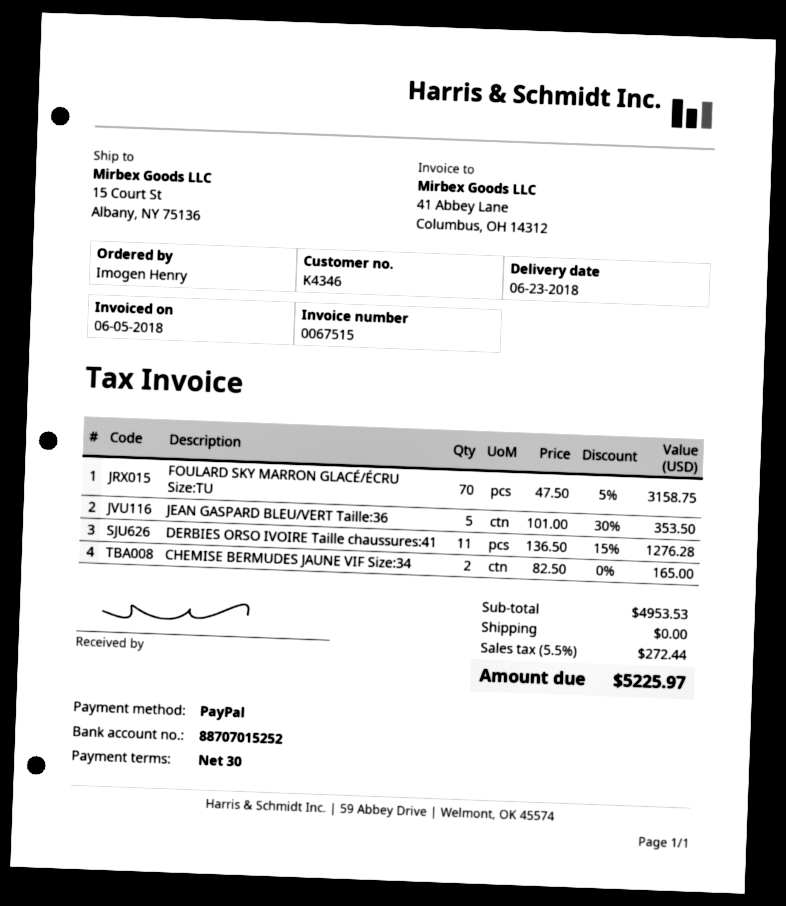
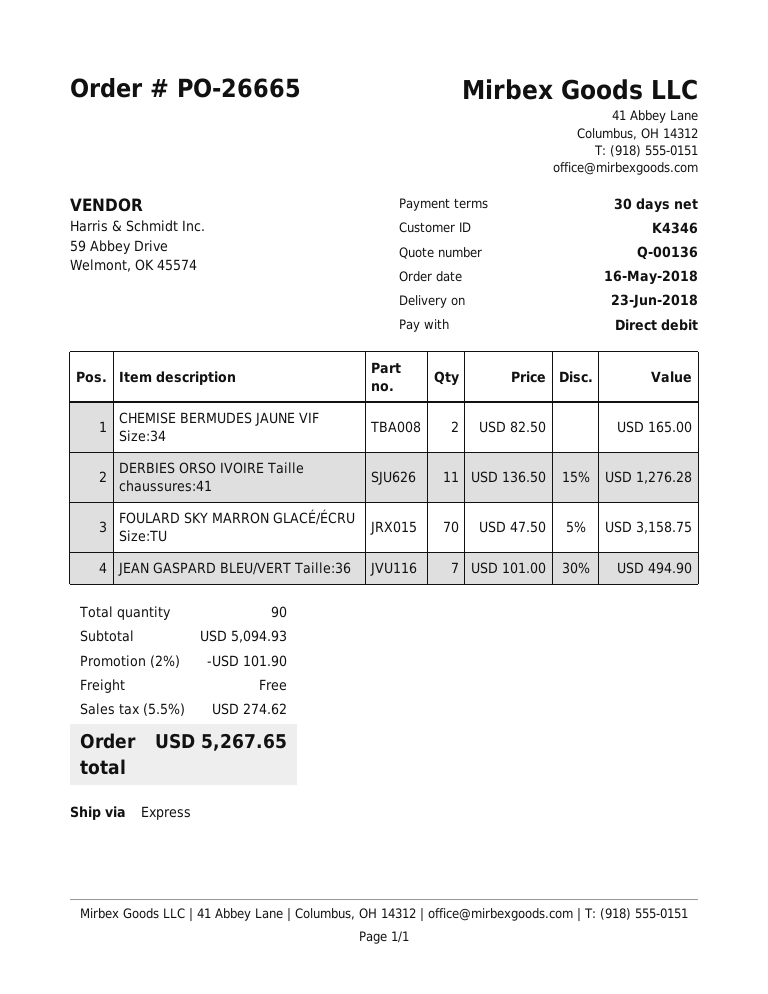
payment method: PayPal -> direct debit
JEAN GASPARD BLEU/VERT Taille:36: 5 x 101.00 - 30% = 353.50 -> 7 x 101.00 - 30% = 494.90
subtotal: 4953.53 -> 5094.93
discount: none -> 2% = 101.90
tax: 5.5% = 272.44 -> 5.5% = 274.62
total: 5225.97 -> 5267.65

